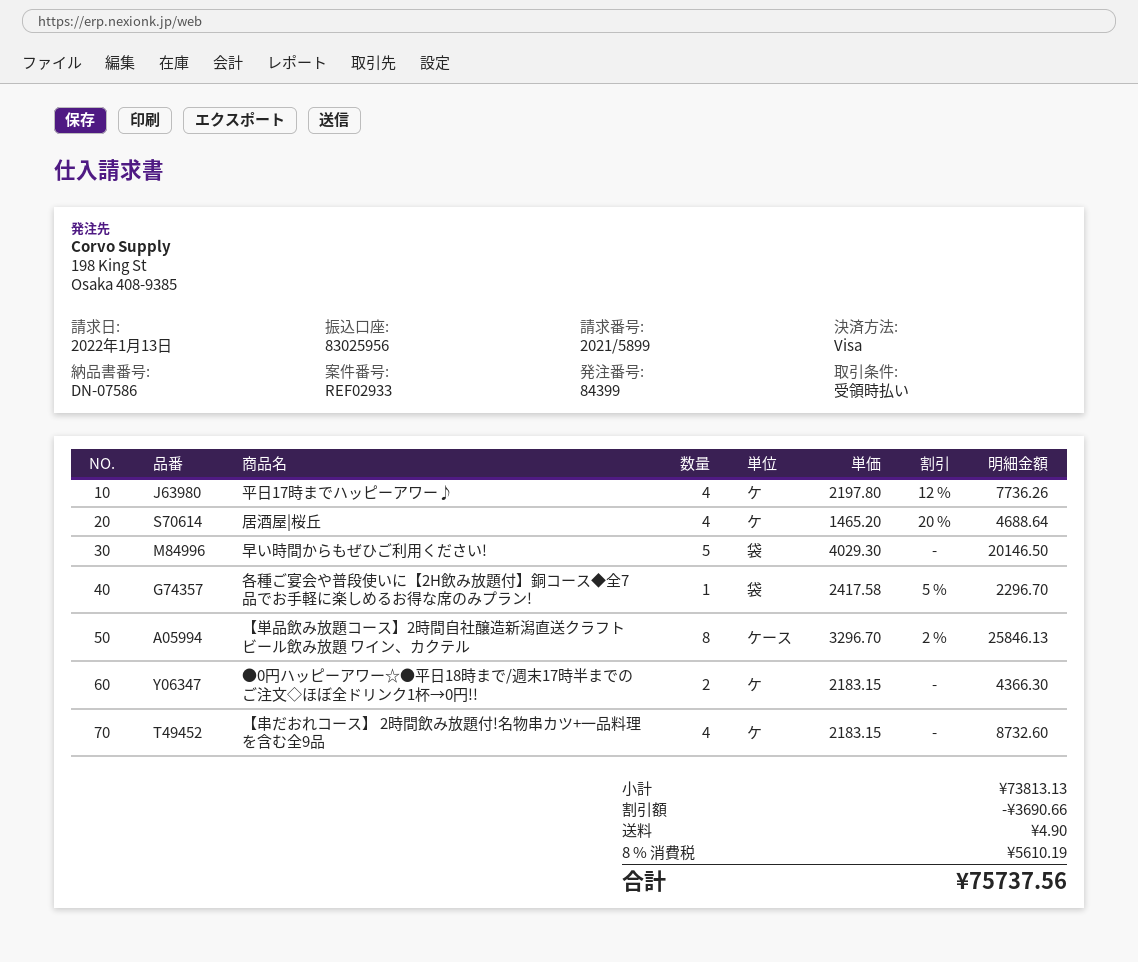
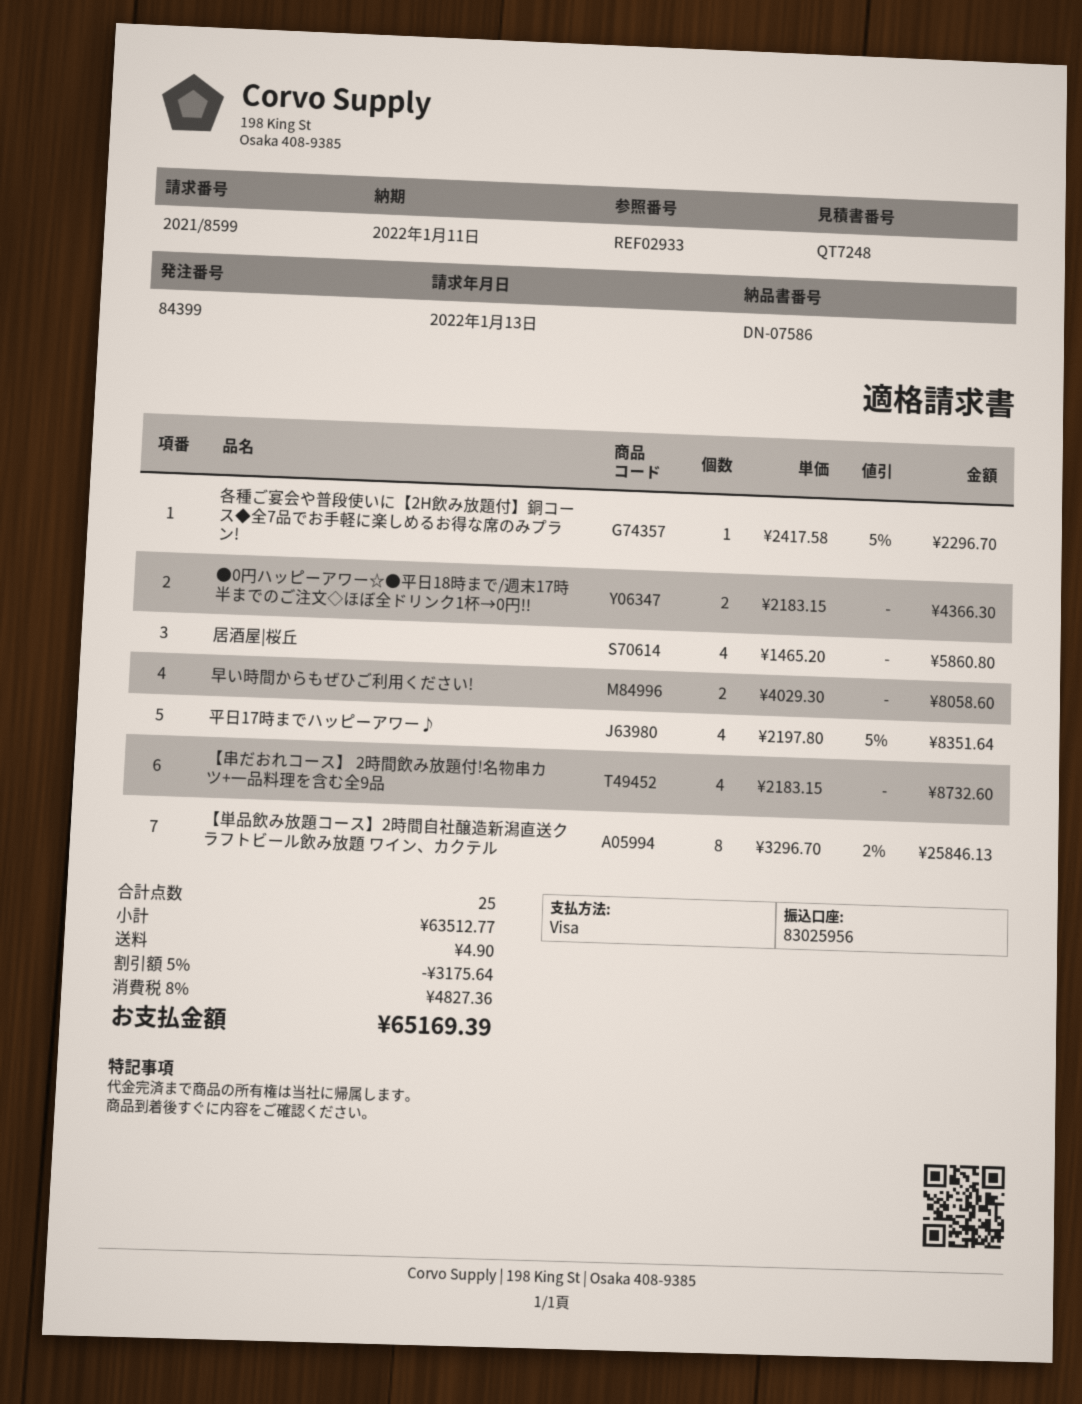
invoice number: 2021/5899 -> 2021/8599
平日17時までハッピーアワー♪: 4 x 2197.80 - 12% = 7736.26 -> 4 x 2197.80 - 5% = 8351.64
居酒屋|桜丘: 4 x 1465.20 - 20% = 4688.64 -> 4 x 1465.20 = 5860.80
早い時間からもぜひご利用ください!: 5 x 4029.30 = 20146.50 -> 2 x 4029.30 = 8058.60
subtotal: 73813.13 -> 63512.77
discount: 3690.66 -> 3175.64
tax: 8% = 5610.19 -> 8% = 4827.36
total: 75737.56 -> 65169.39

